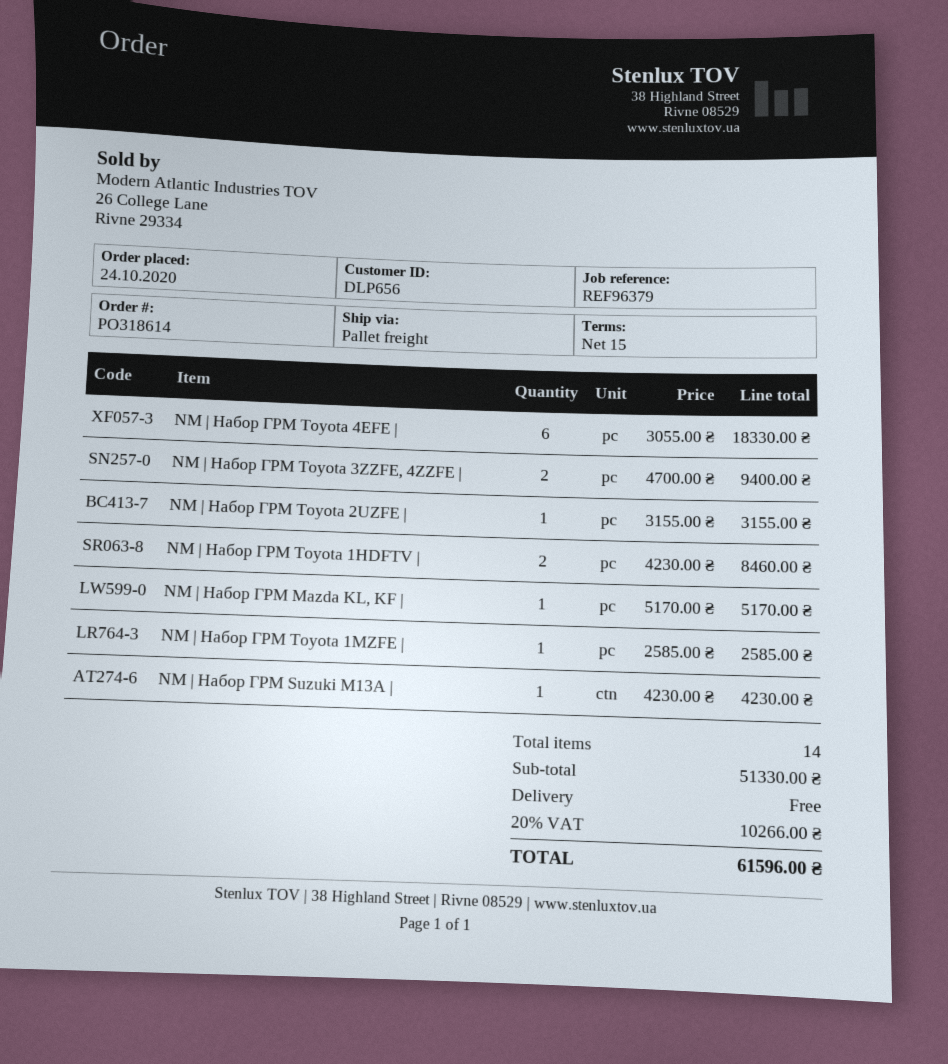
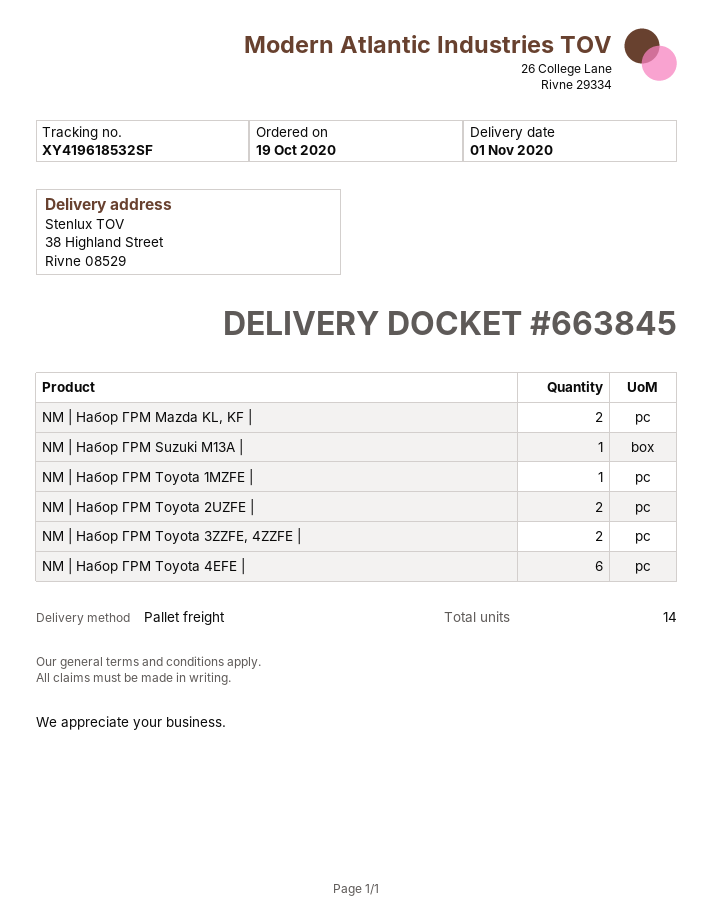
order date: 2020-10-24 -> 2020-10-19
NM | Набор ГРМ Toyota 2UZFE |: 1 -> 2
NM | Набор ГРМ Toyota 1HDFTV |: 2 -> none
NM | Набор ГРМ Mazda KL, KF |: 1 -> 2

